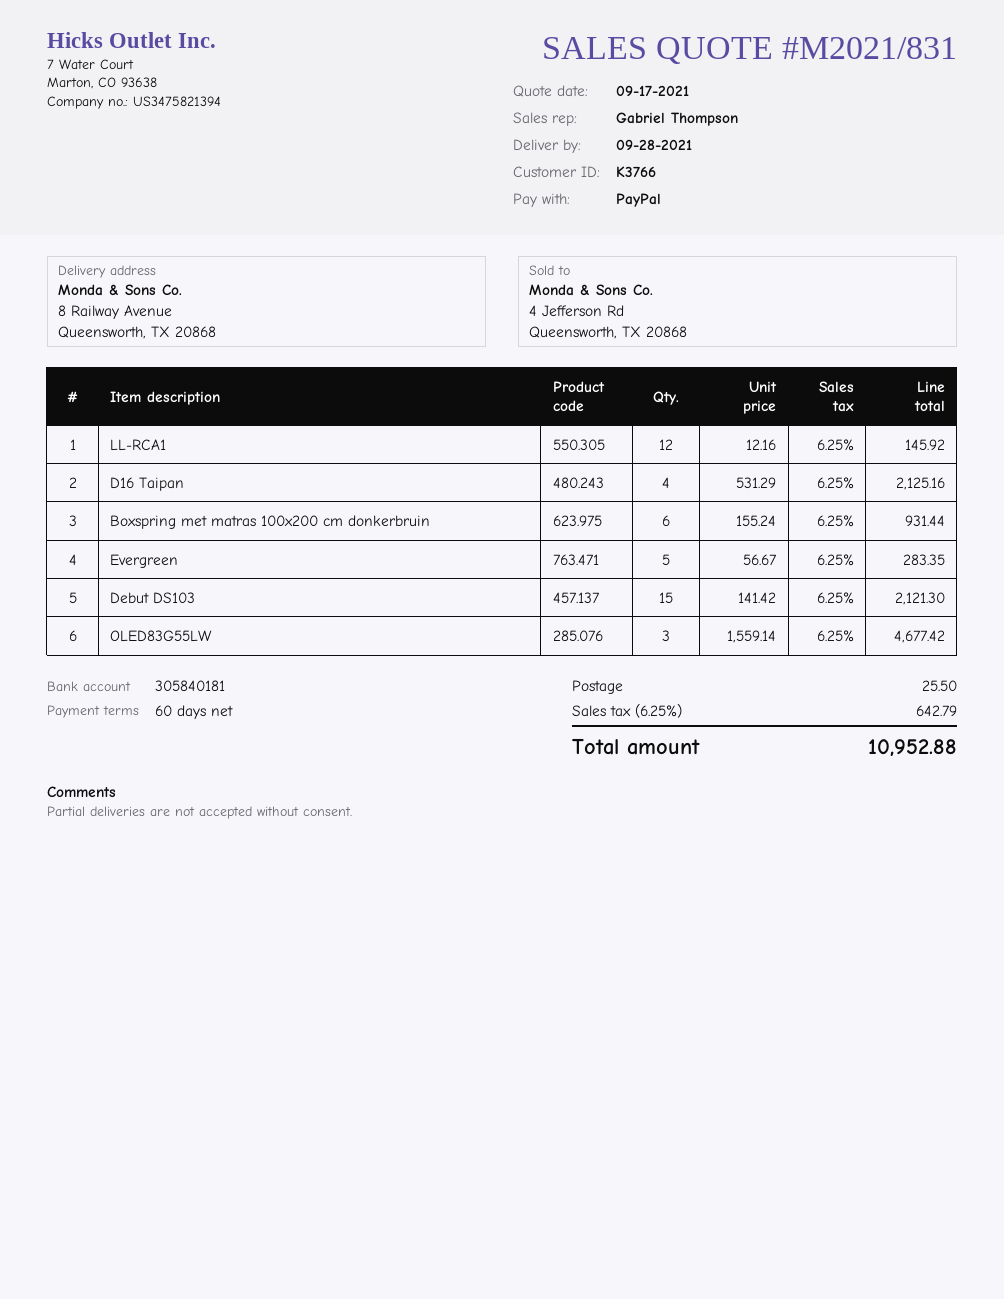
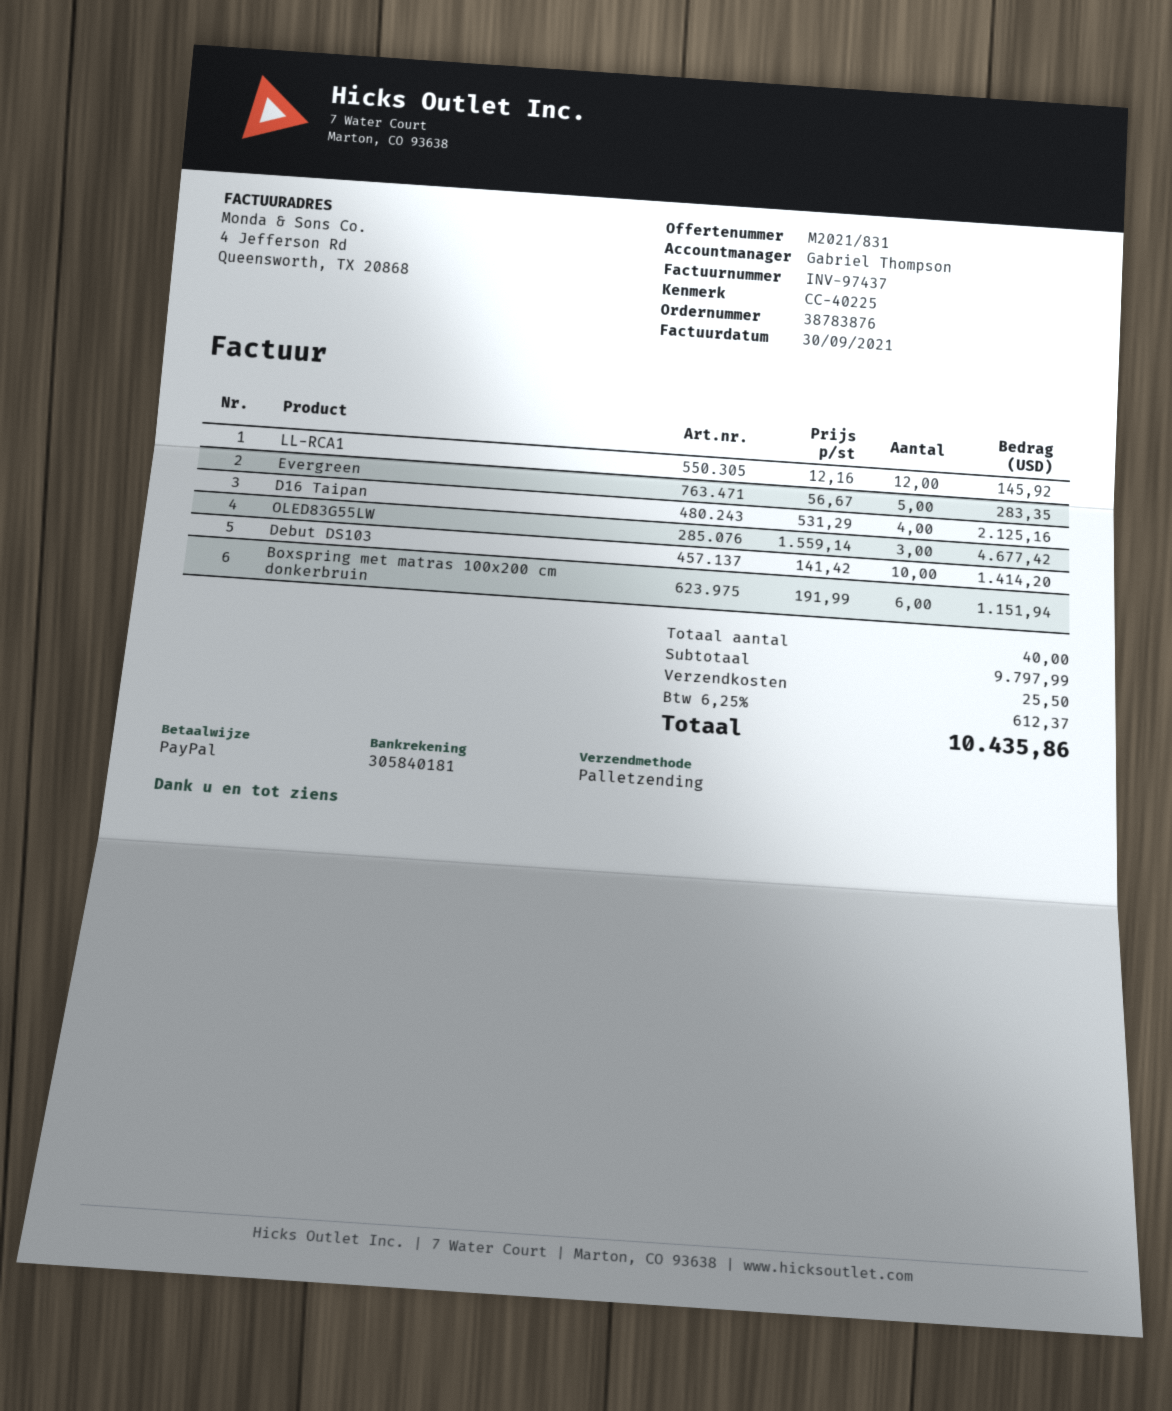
Boxspring met matras 100x200 cm donkerbruin: 6 x 155.24 = 931.44 -> 6 x 191.99 = 1151.94
Debut DS103: 15 x 141.42 = 2121.30 -> 10 x 141.42 = 1414.20
tax: 6.25% = 642.79 -> 6.25% = 612.37
total: 10952.88 -> 10435.86

